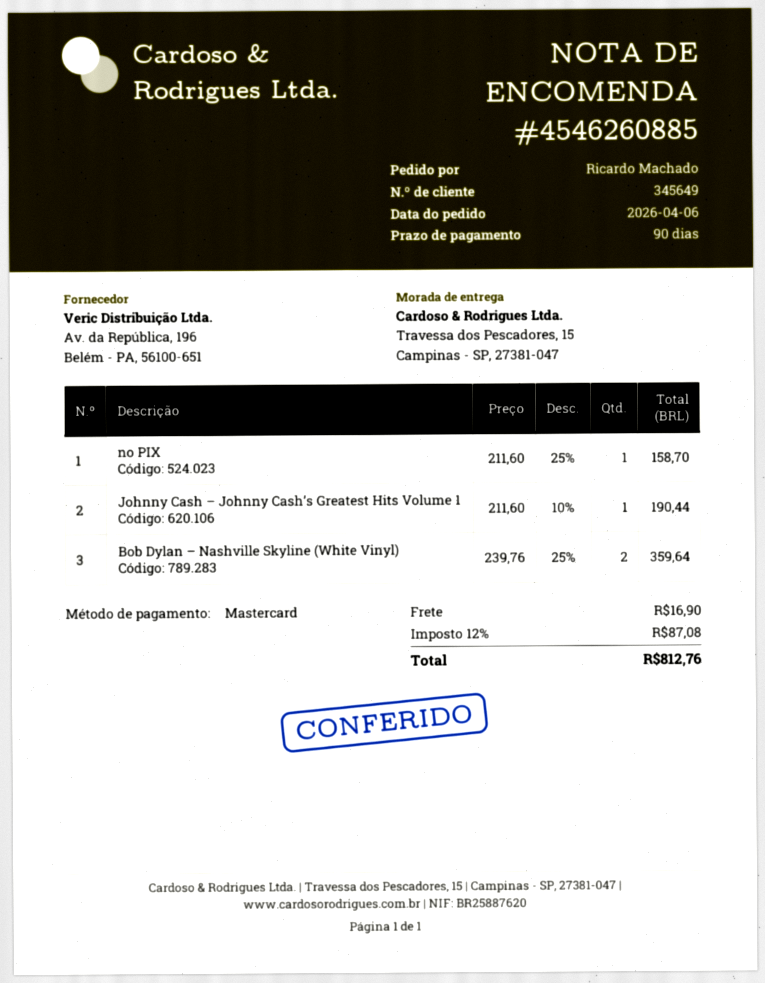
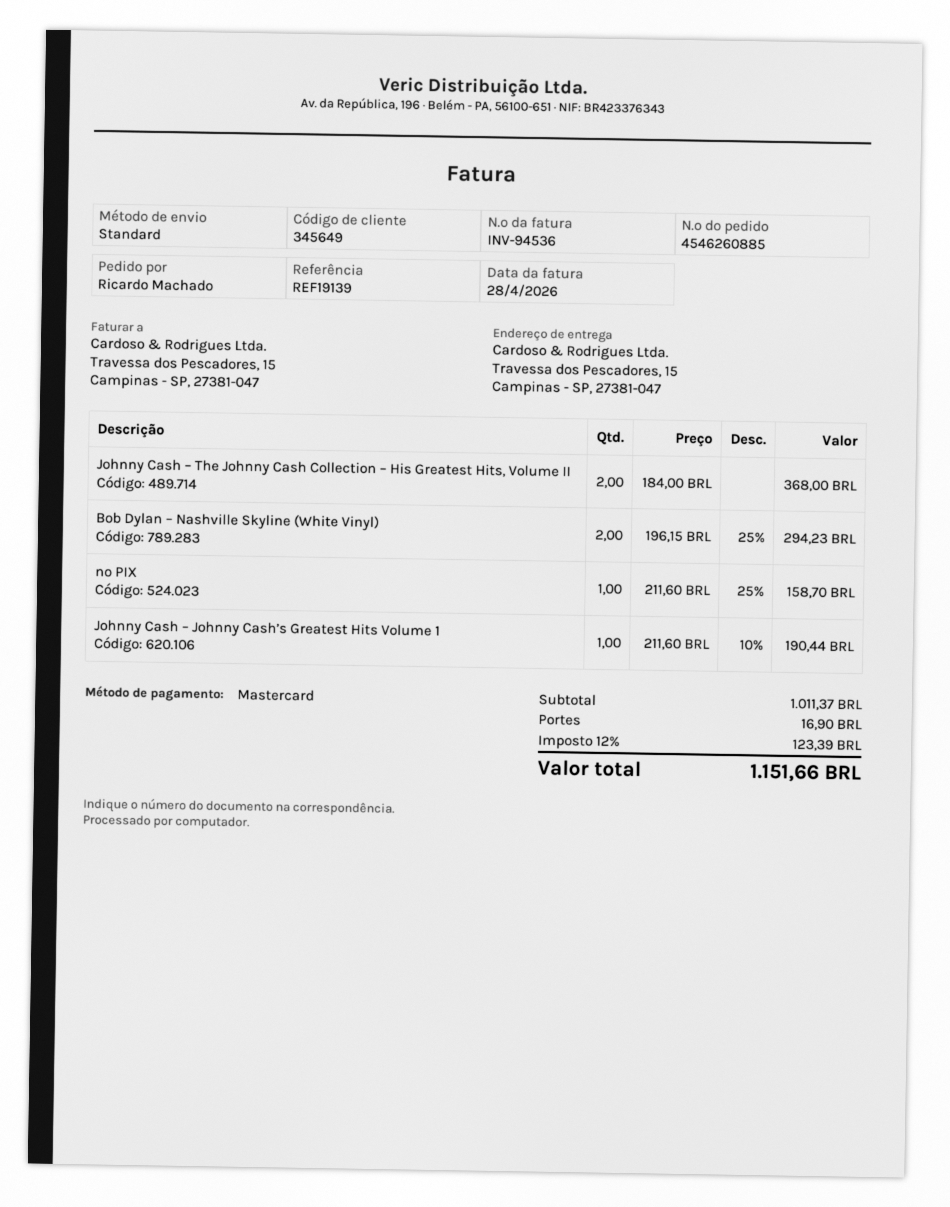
Bob Dylan – Nashville Skyline (White Vinyl): 2 x 239.76 - 25% = 359.64 -> 2 x 196.15 - 25% = 294.23
Johnny Cash – The Johnny Cash Collection – His Greatest Hits, Volume II: none -> 2 x 184.00 = 368.00
tax: 12% = 87.08 -> 12% = 123.39
total: 812.76 -> 1151.66

